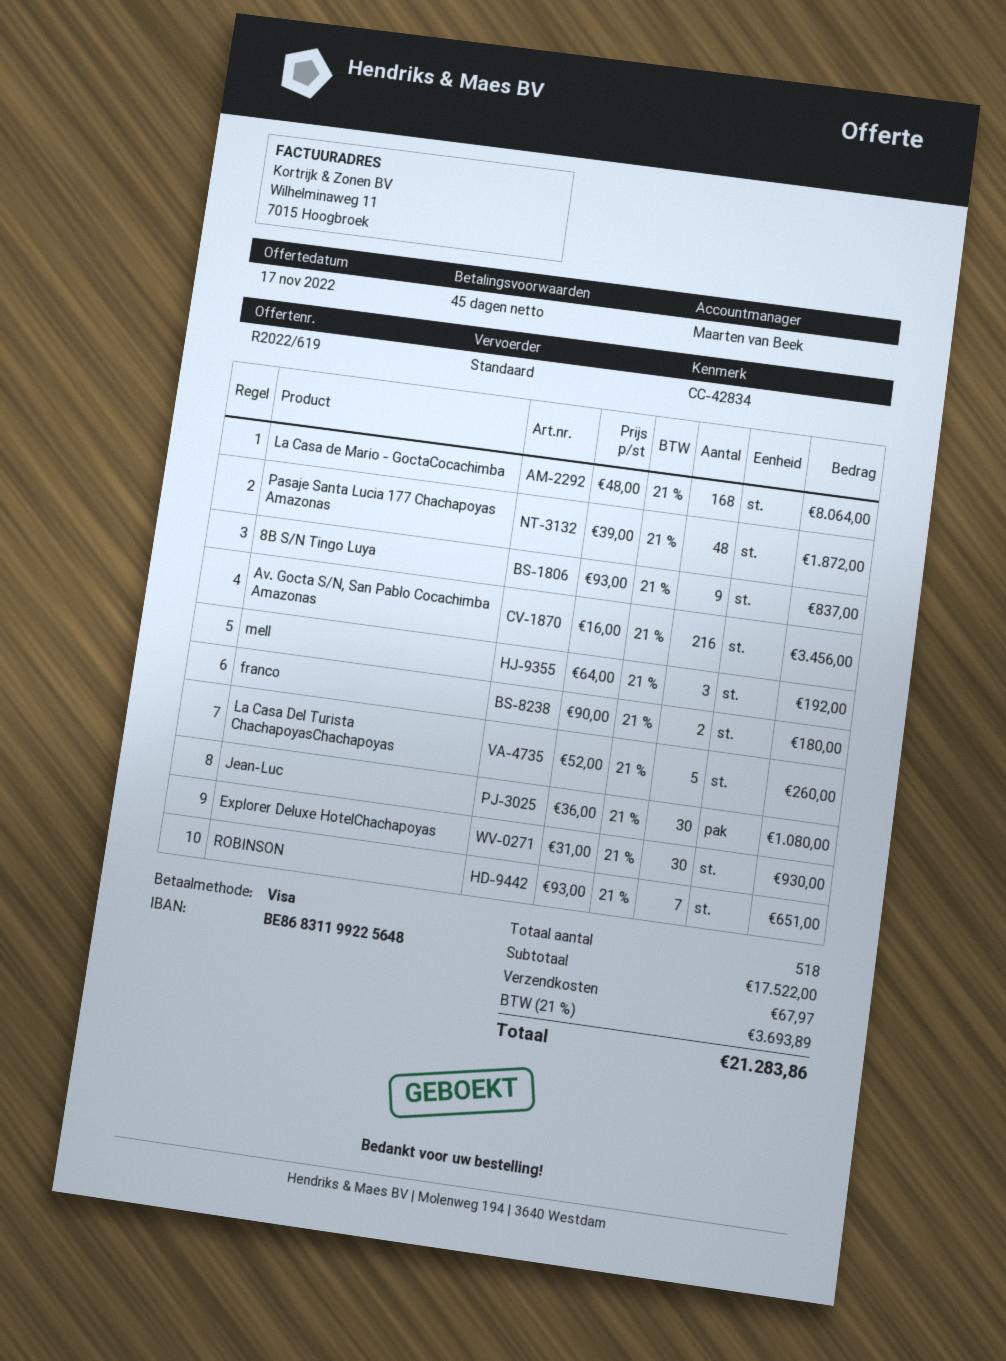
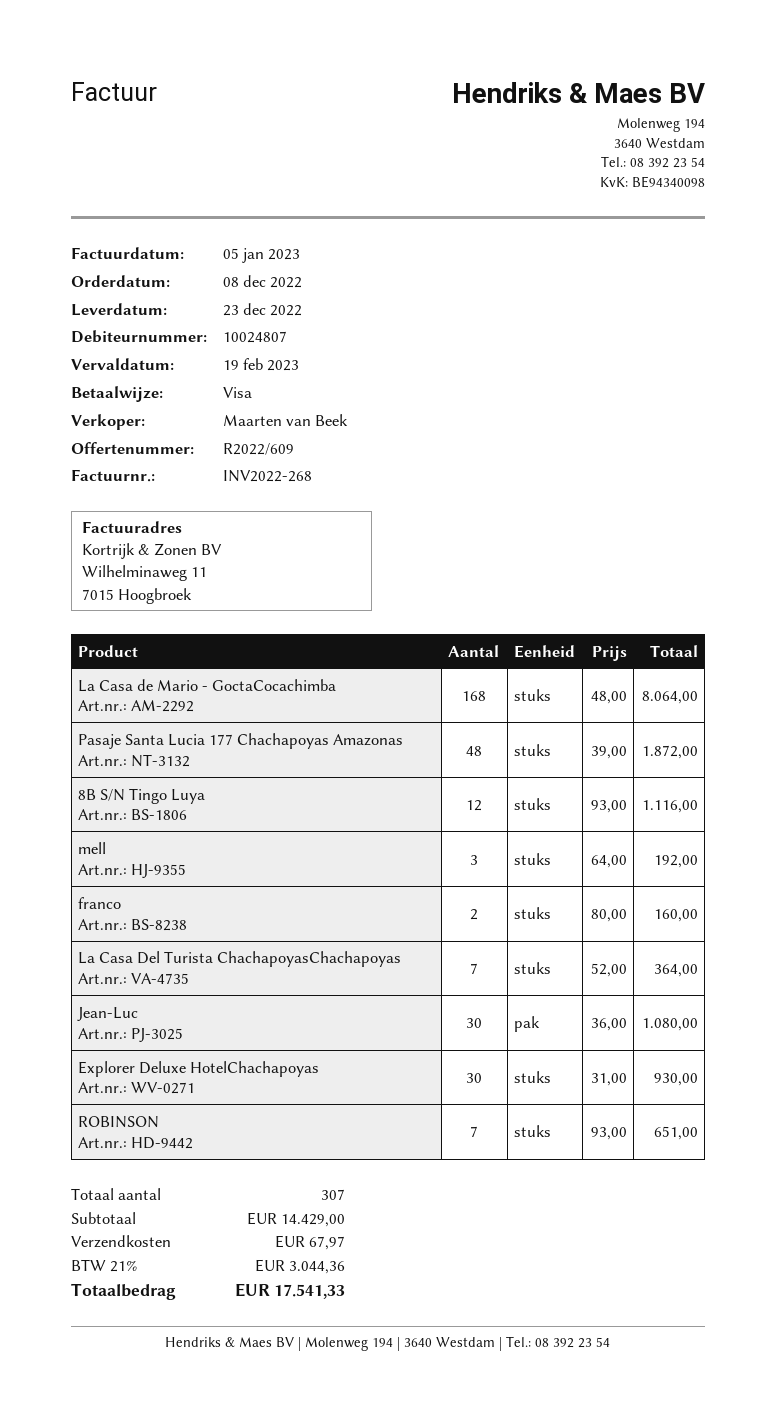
quote number: R2022/619 -> R2022/609
8B S/N Tingo Luya: 9 x 93.00 = 837.00 -> 12 x 93.00 = 1116.00
Av. Gocta S/N, San Pablo Cocachimba Amazonas: 216 x 16.00 = 3456.00 -> none
franco: 2 x 90.00 = 180.00 -> 2 x 80.00 = 160.00
La Casa Del Turista ChachapoyasChachapoyas: 5 x 52.00 = 260.00 -> 7 x 52.00 = 364.00
total quantity: 518 -> 307
subtotal: 17522.00 -> 14429.00
tax: 21% = 3693.89 -> 21% = 3044.36
total: 21283.86 -> 17541.33

